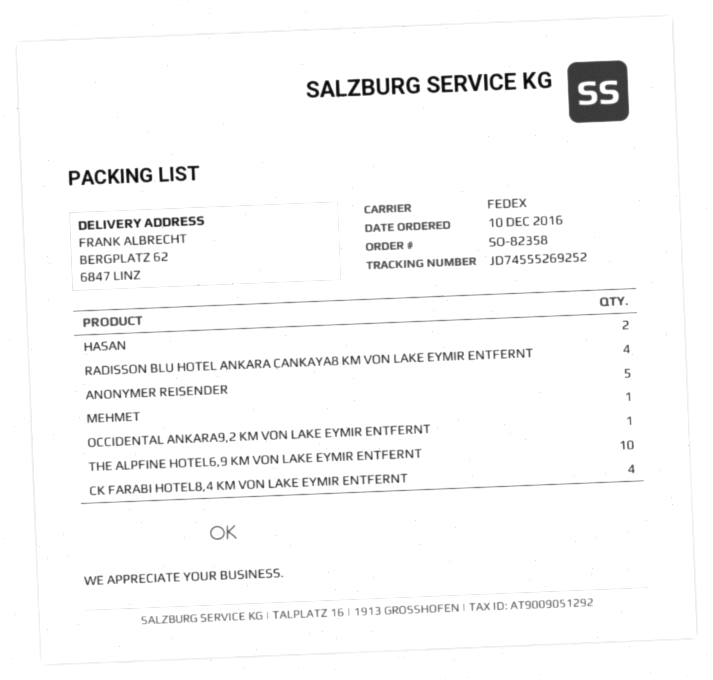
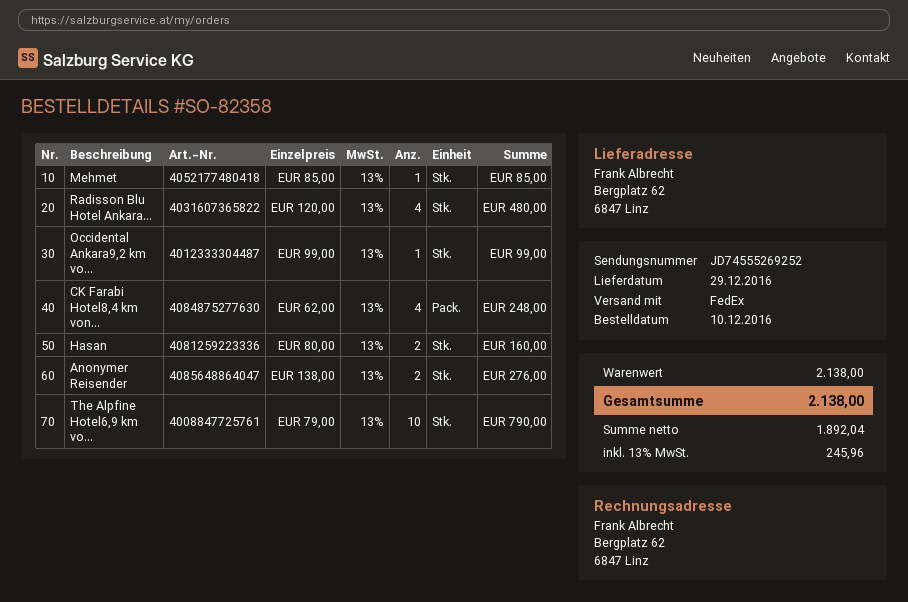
ANONYMER REISENDER: 5 -> 2

